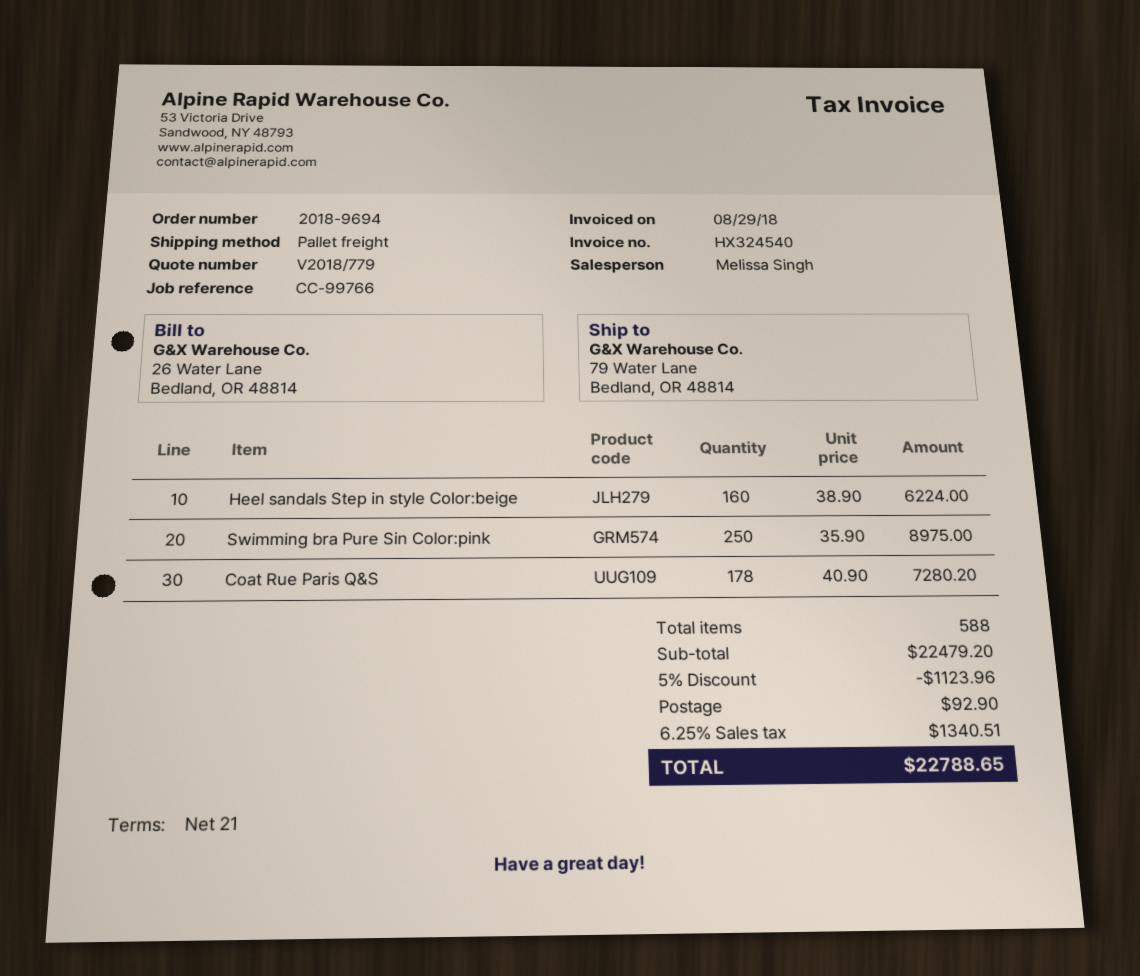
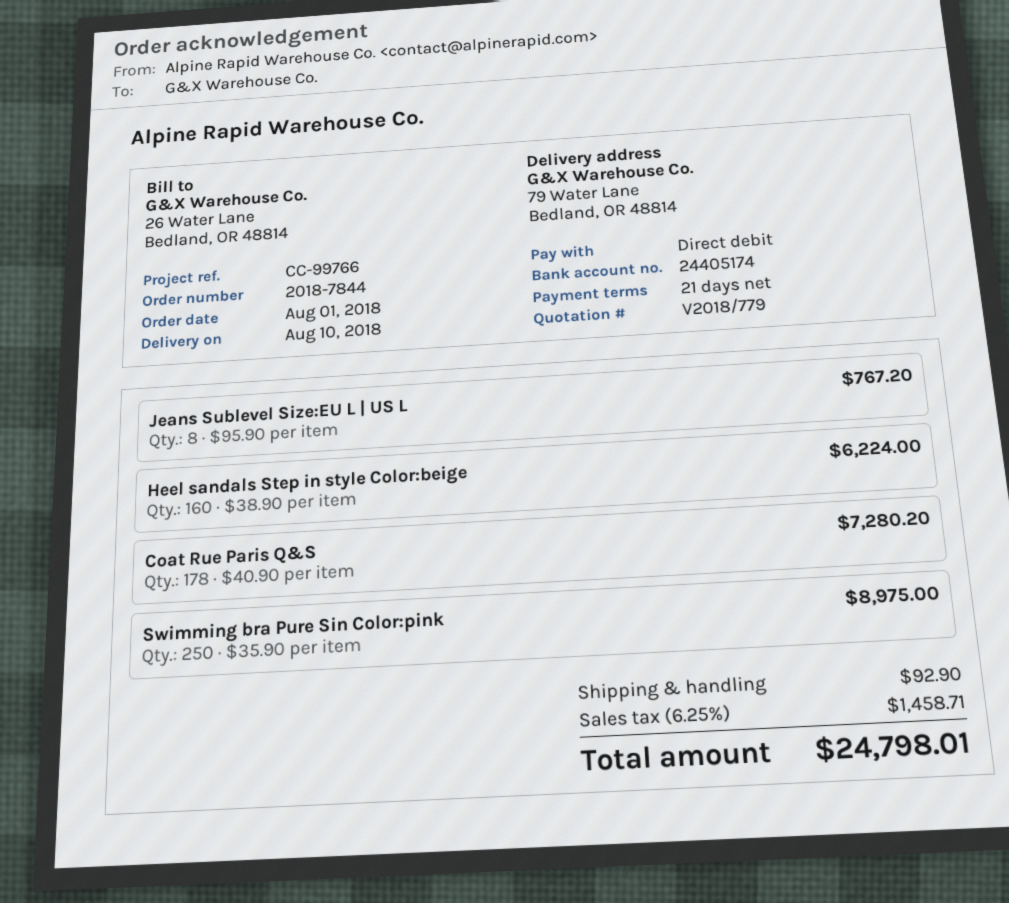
order number: 2018-9694 -> 2018-7844
Jeans Sublevel Size:EU L | US L: none -> 8 x 95.90 = 767.20
discount: 5% = 1123.96 -> none
tax: 6.25% = 1340.51 -> 6.25% = 1458.71
total: 22788.65 -> 24798.01

